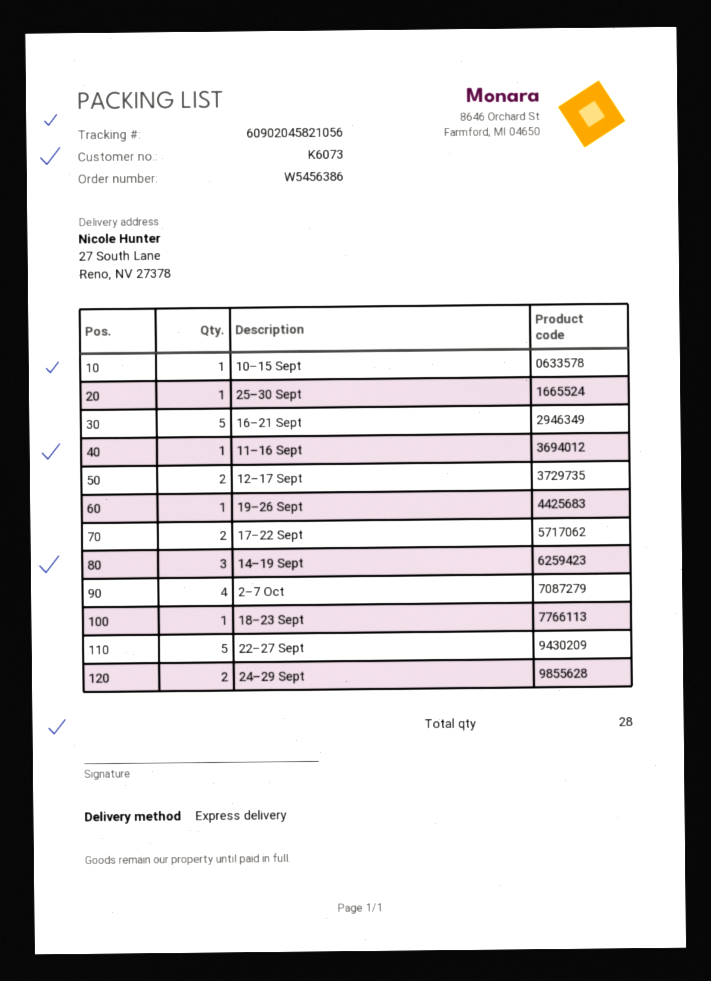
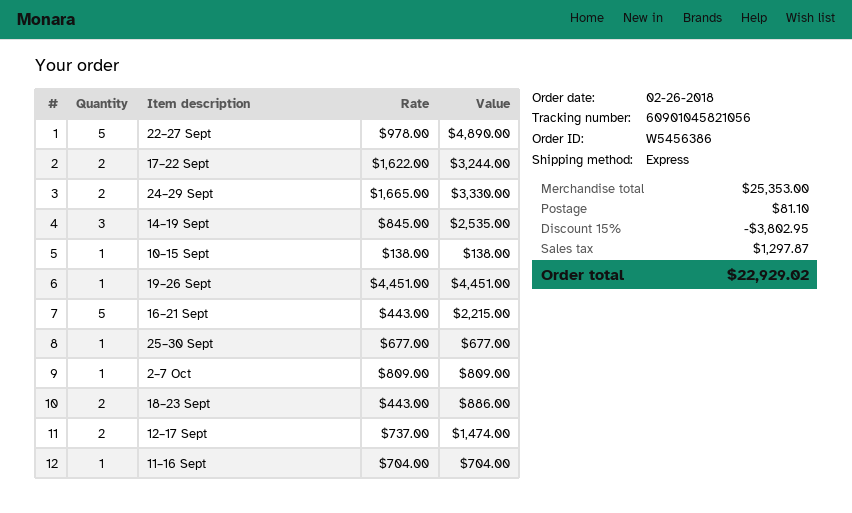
tracking number: 60902045821056 -> 60901045821056
2–7 Oct: 4 -> 1
18–23 Sept: 1 -> 2

